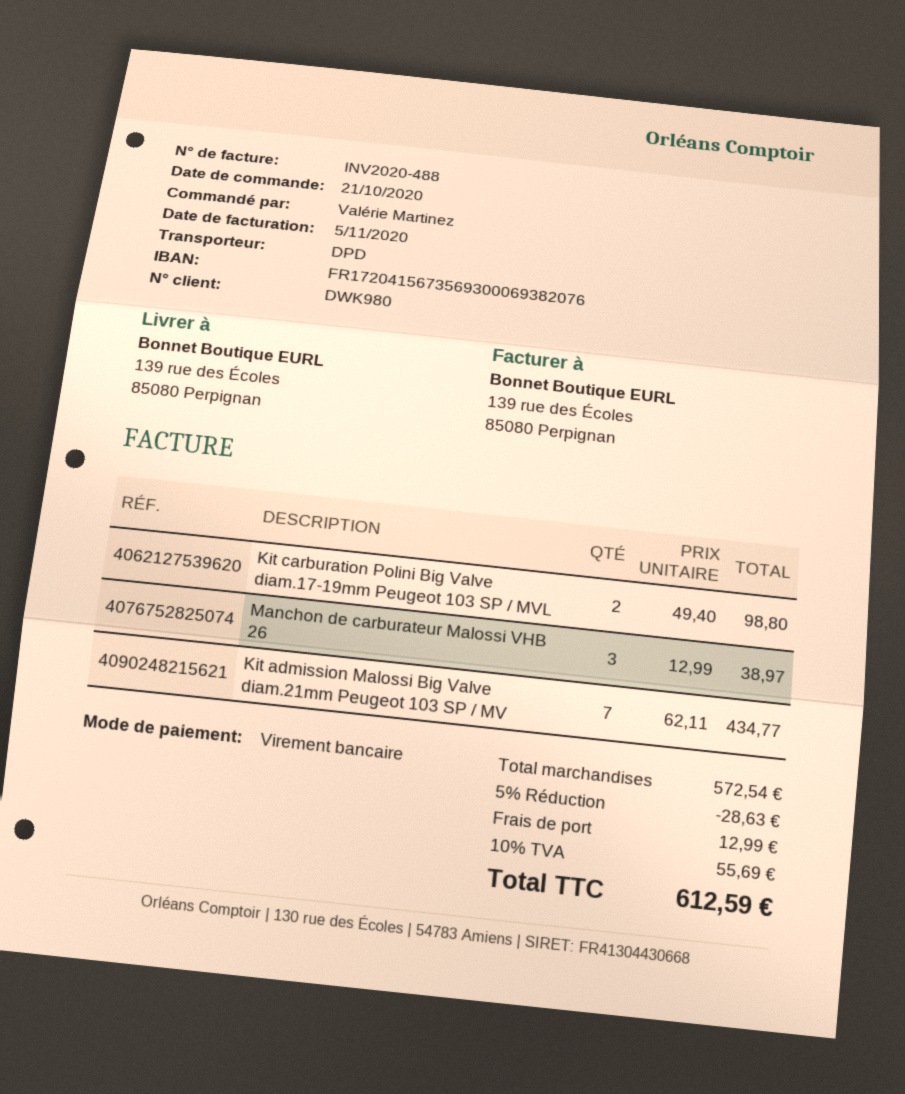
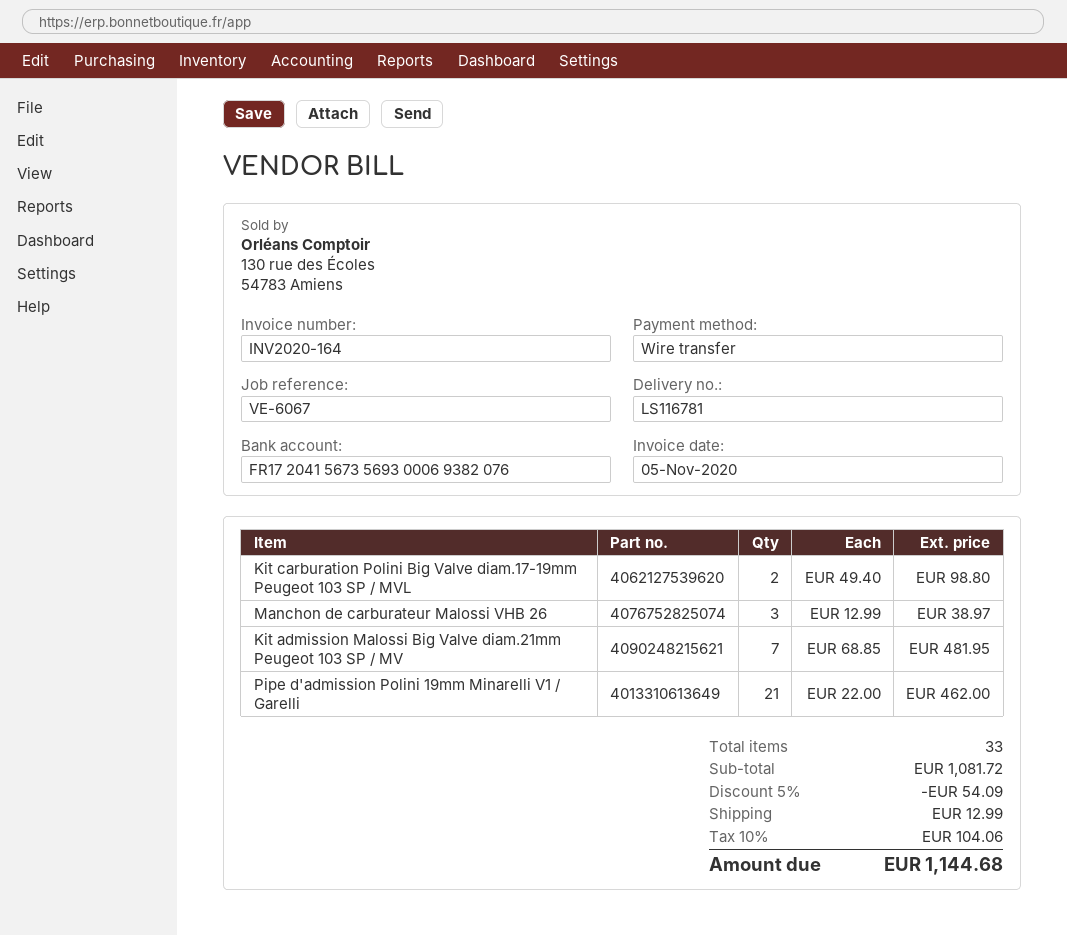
invoice number: INV2020-488 -> INV2020-164
Kit admission Malossi Big Valve diam.21mm Peugeot 103 SP / MV: 7 x 62.11 = 434.77 -> 7 x 68.85 = 481.95
Pipe d'admission Polini 19mm Minarelli V1 / Garelli: none -> 21 x 22.00 = 462.00
subtotal: 572.54 -> 1081.72
discount: 5% = 28.63 -> 5% = 54.09
tax: 10% = 55.69 -> 10% = 104.06
total: 612.59 -> 1144.68

